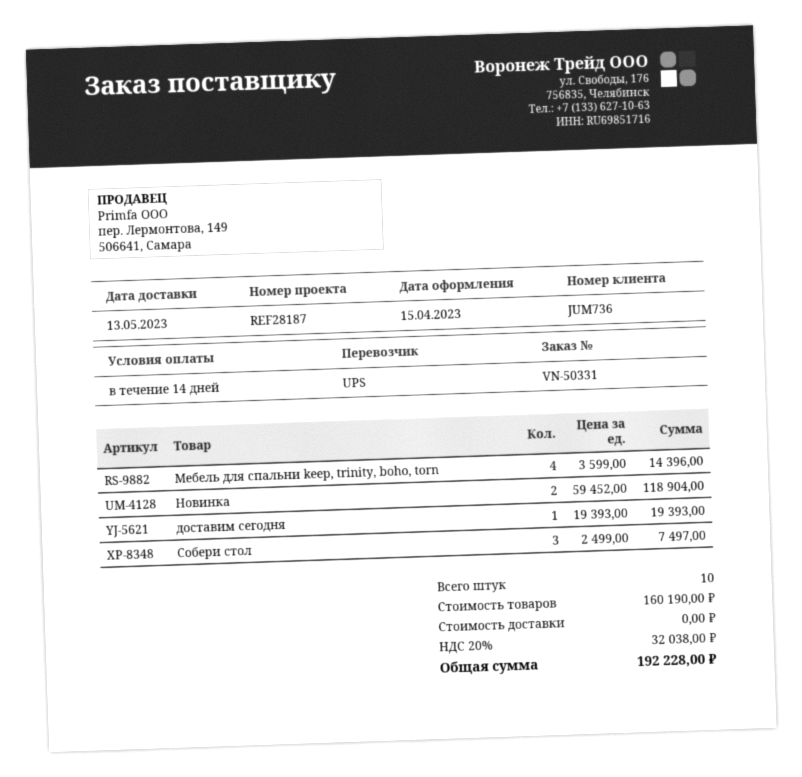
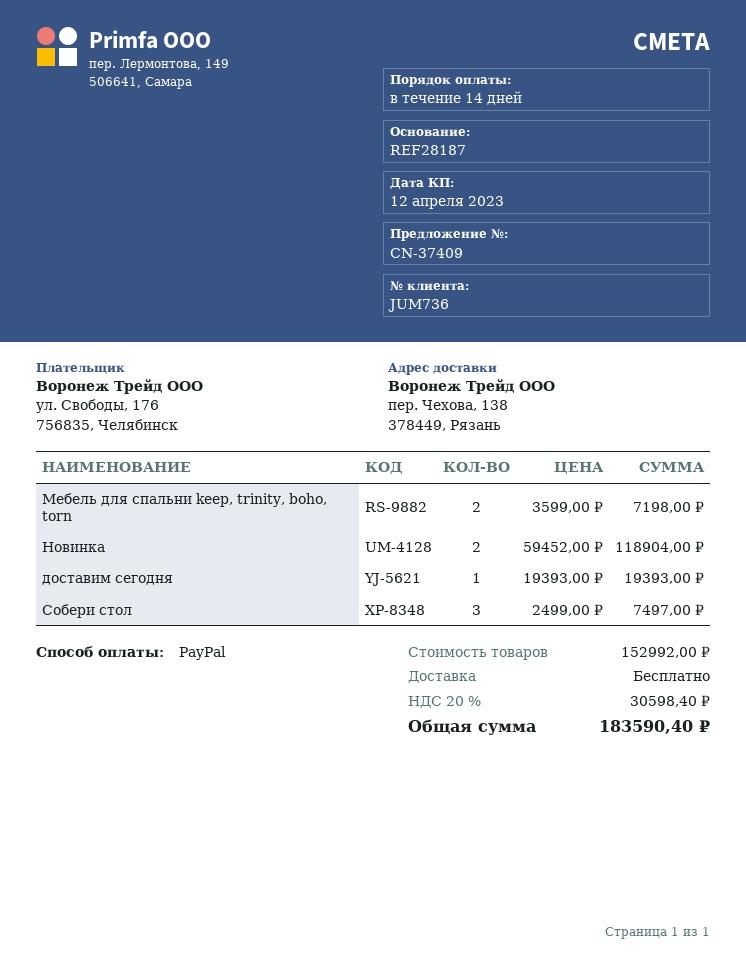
Мебель для спальни keep, trinity, boho, torn: 4 x 3599.00 = 14396.00 -> 2 x 3599.00 = 7198.00
subtotal: 160190.00 -> 152992.00
tax: 20% = 32038.00 -> 20% = 30598.40
total: 192228.00 -> 183590.40

